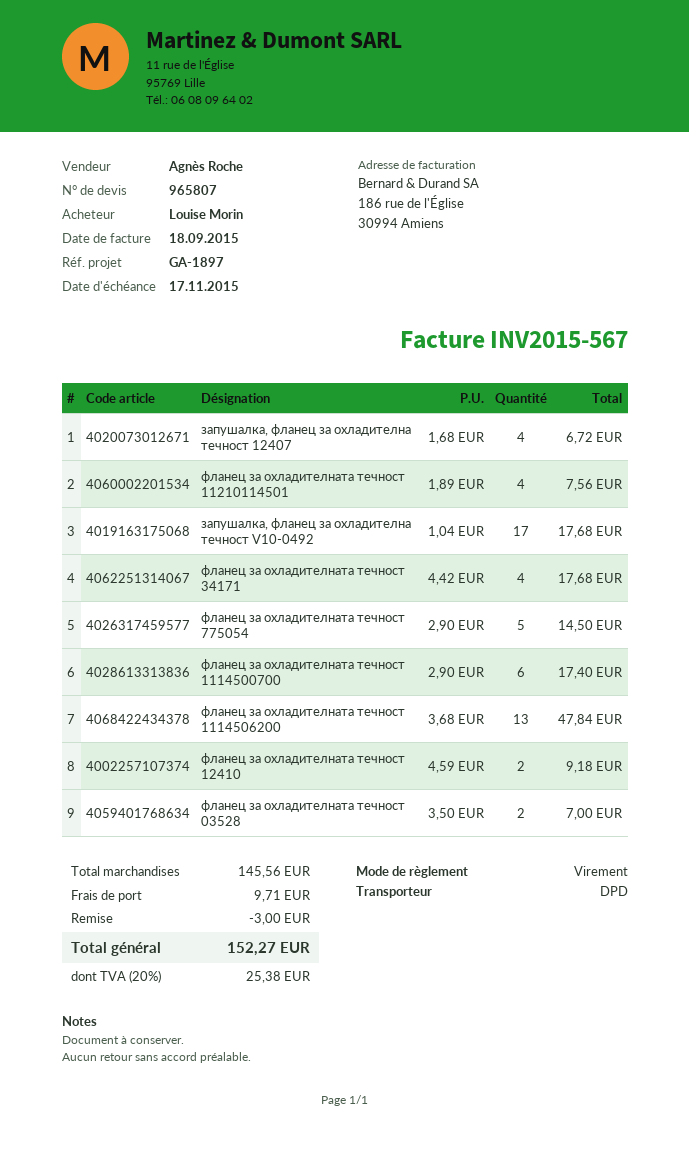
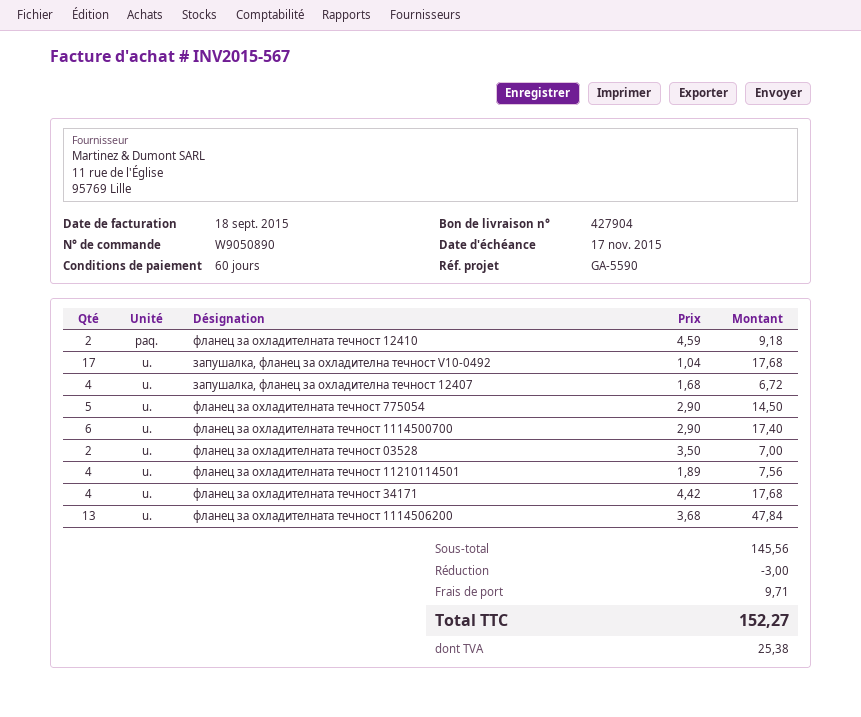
reference: GA-1897 -> GA-5590

